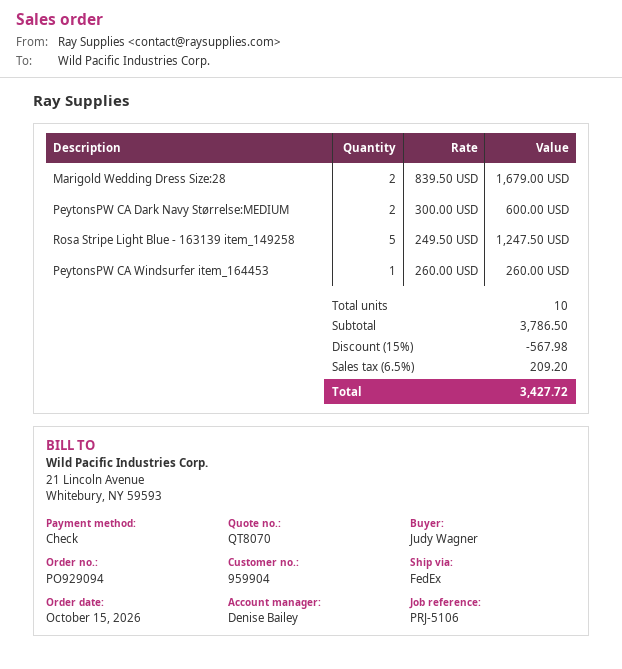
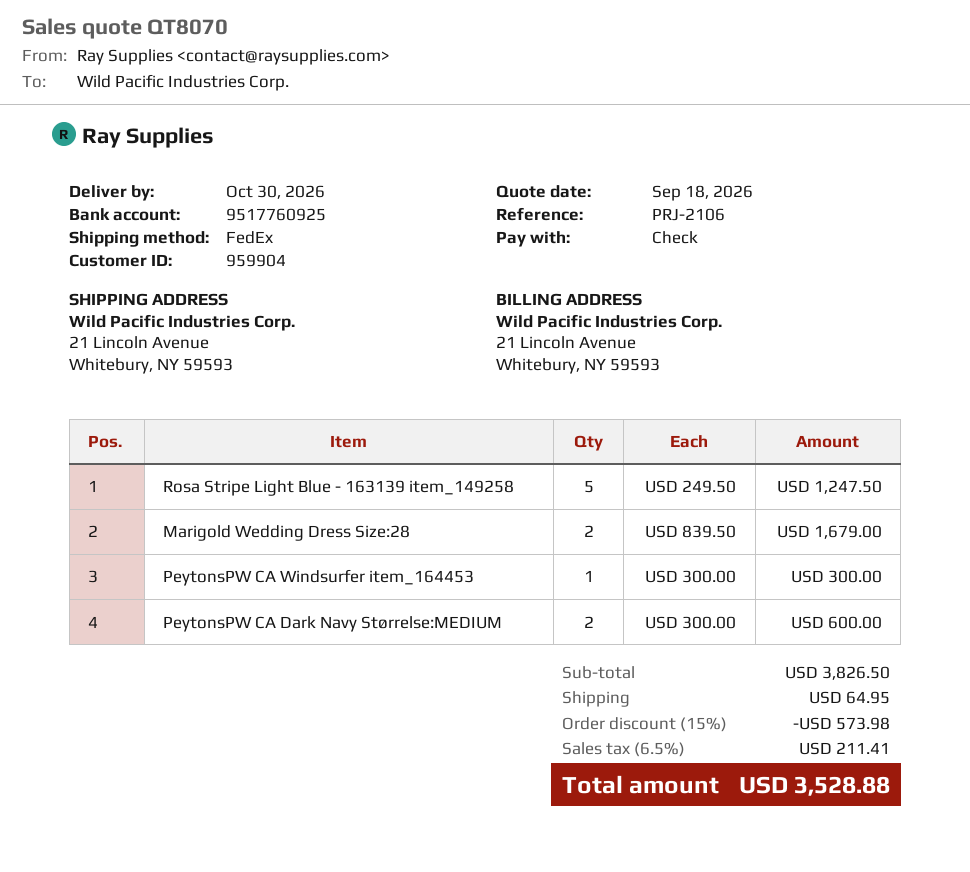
reference: PRJ-5106 -> PRJ-2106
PeytonsPW CA Windsurfer item_164453: 1 x 260.00 = 260.00 -> 1 x 300.00 = 300.00
subtotal: 3786.50 -> 3826.50
discount: 15% = 567.98 -> 15% = 573.98
shipping: none -> 64.95
tax: 6.5% = 209.20 -> 6.5% = 211.41
total: 3427.72 -> 3528.88

